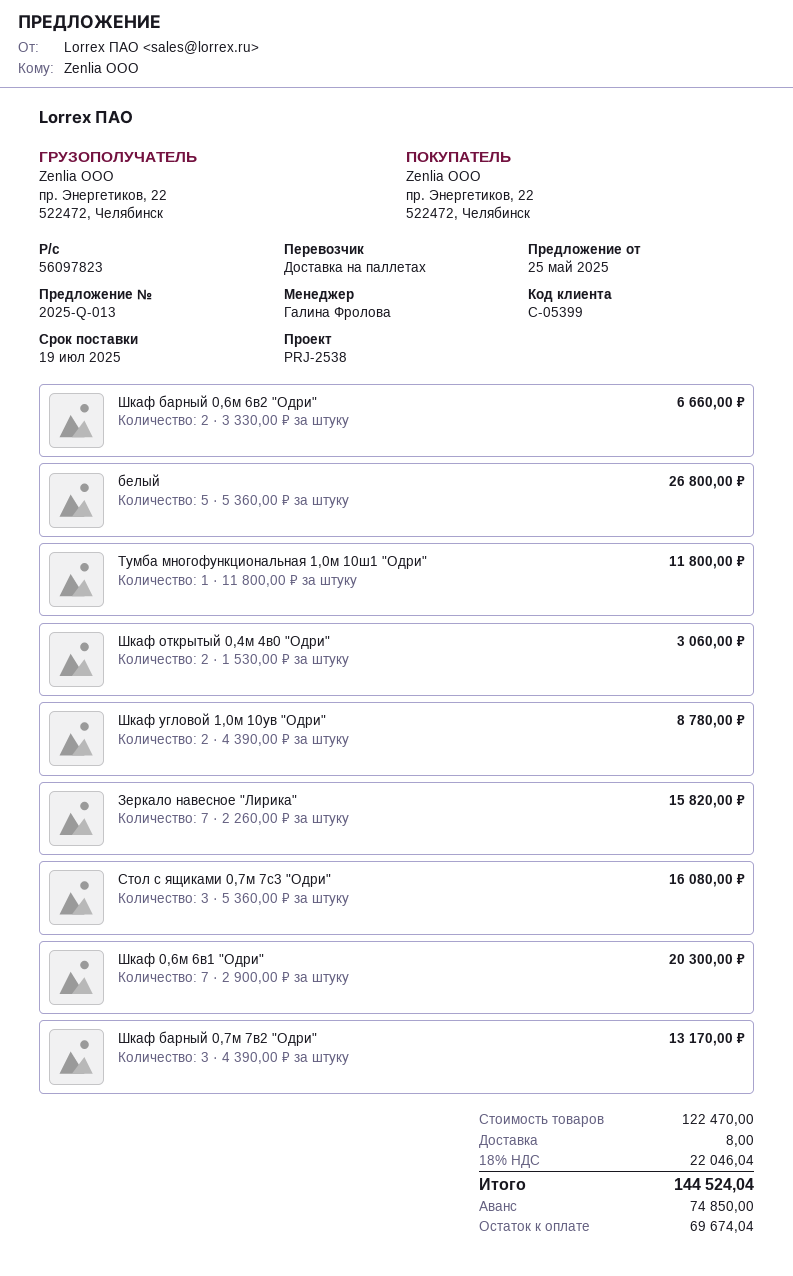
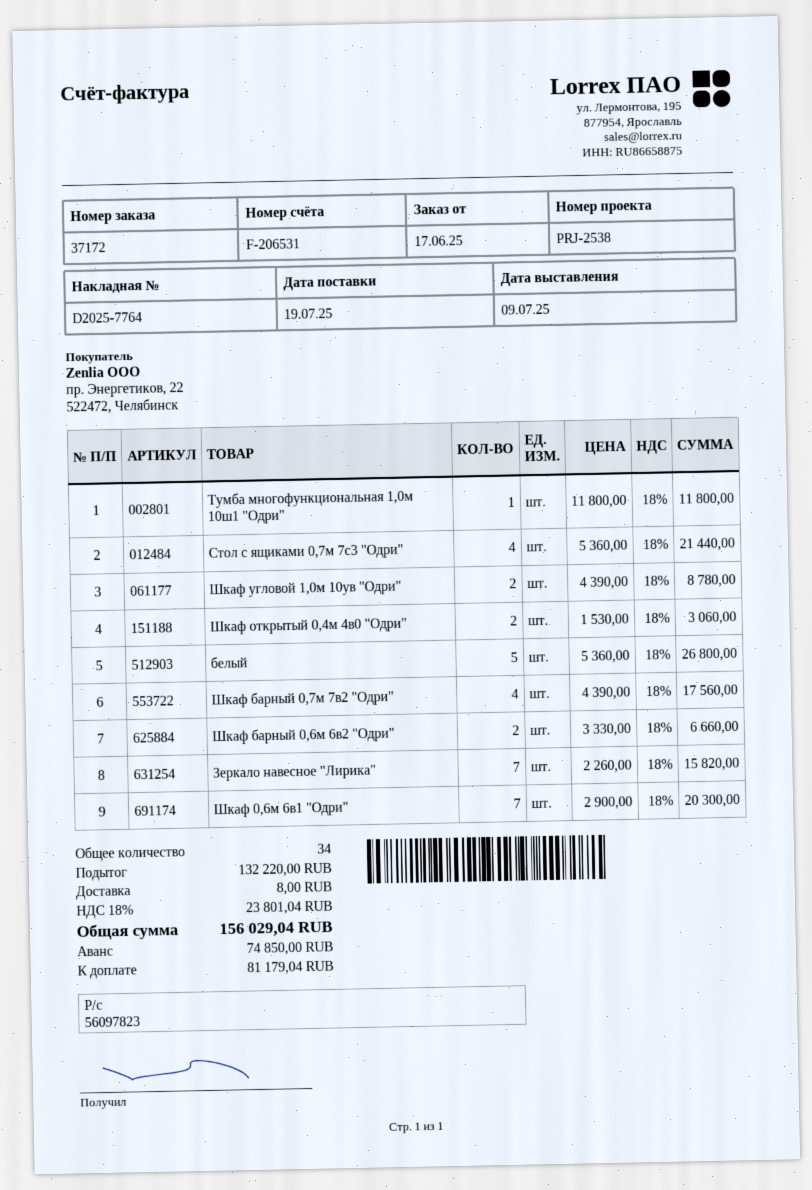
Стол с ящиками 0,7м 7с3 "Одри": 3 x 5360.00 = 16080.00 -> 4 x 5360.00 = 21440.00
Шкаф барный 0,7м 7в2 "Одри": 3 x 4390.00 = 13170.00 -> 4 x 4390.00 = 17560.00
subtotal: 122470.00 -> 132220.00
tax: 18% = 22046.04 -> 18% = 23801.04
total: 144524.04 -> 156029.04
balance: 69674.04 -> 81179.04

